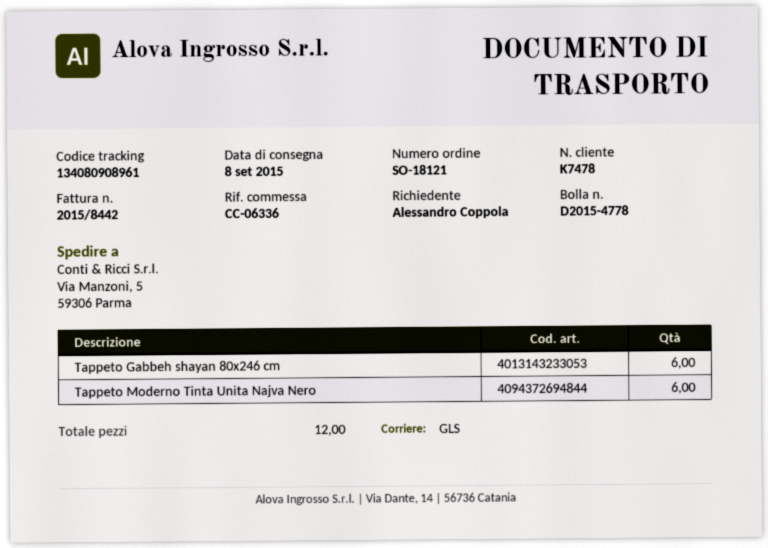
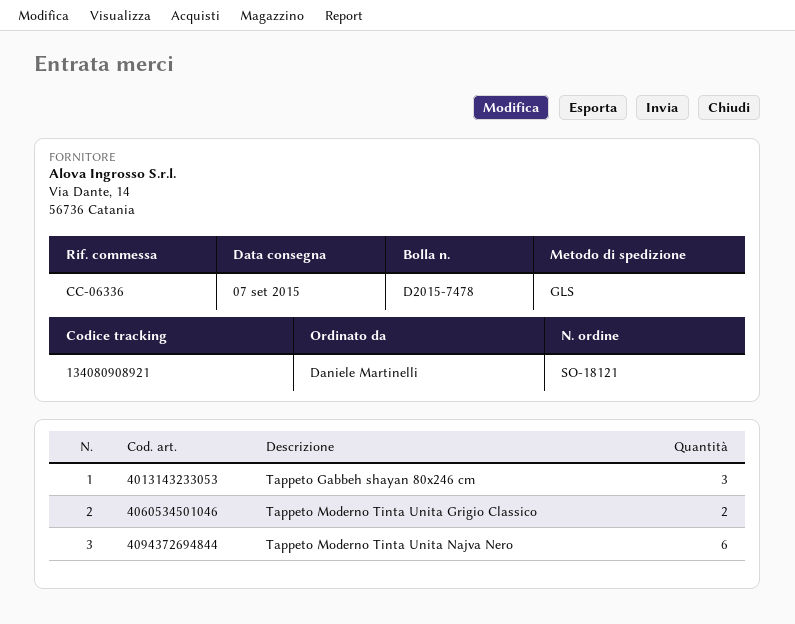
delivery note number: D2015-4778 -> D2015-7478
delivery date: 2015-09-08 -> 2015-09-07
ordered by: Alessandro Coppola -> Daniele Martinelli
tracking number: 134080908961 -> 134080908921
Tappeto Gabbeh shayan 80x246 cm: 6 -> 3
Tappeto Moderno Tinta Unita Grigio Classico: none -> 2

